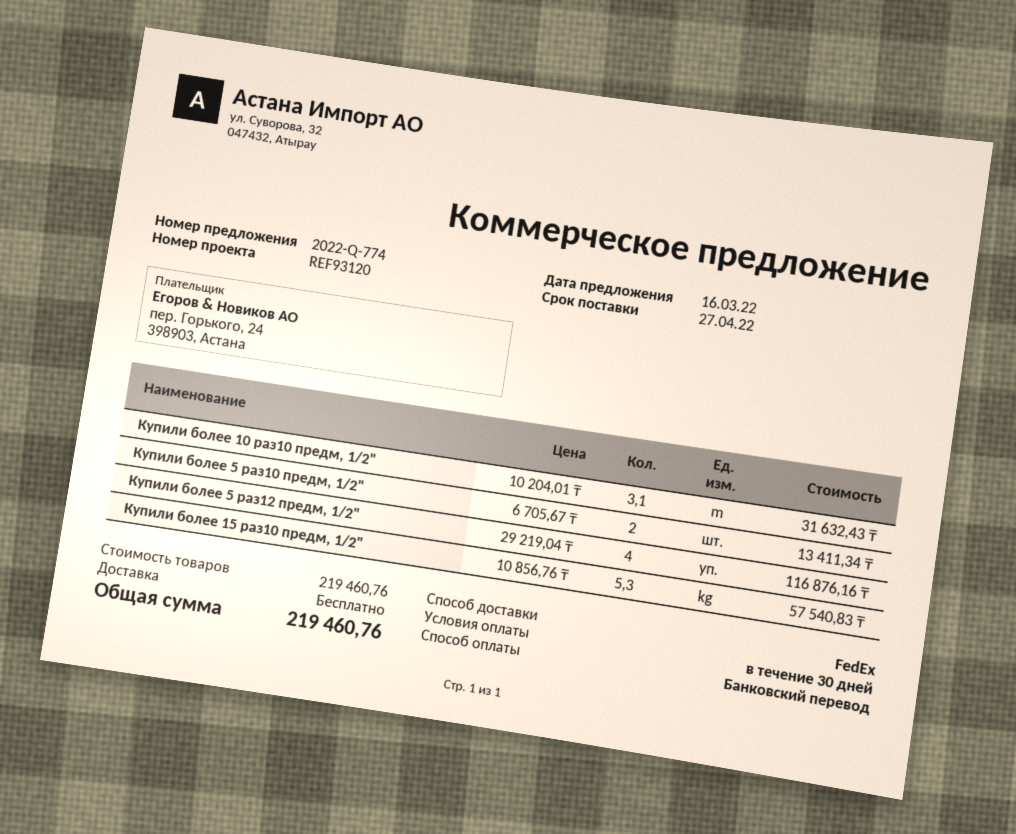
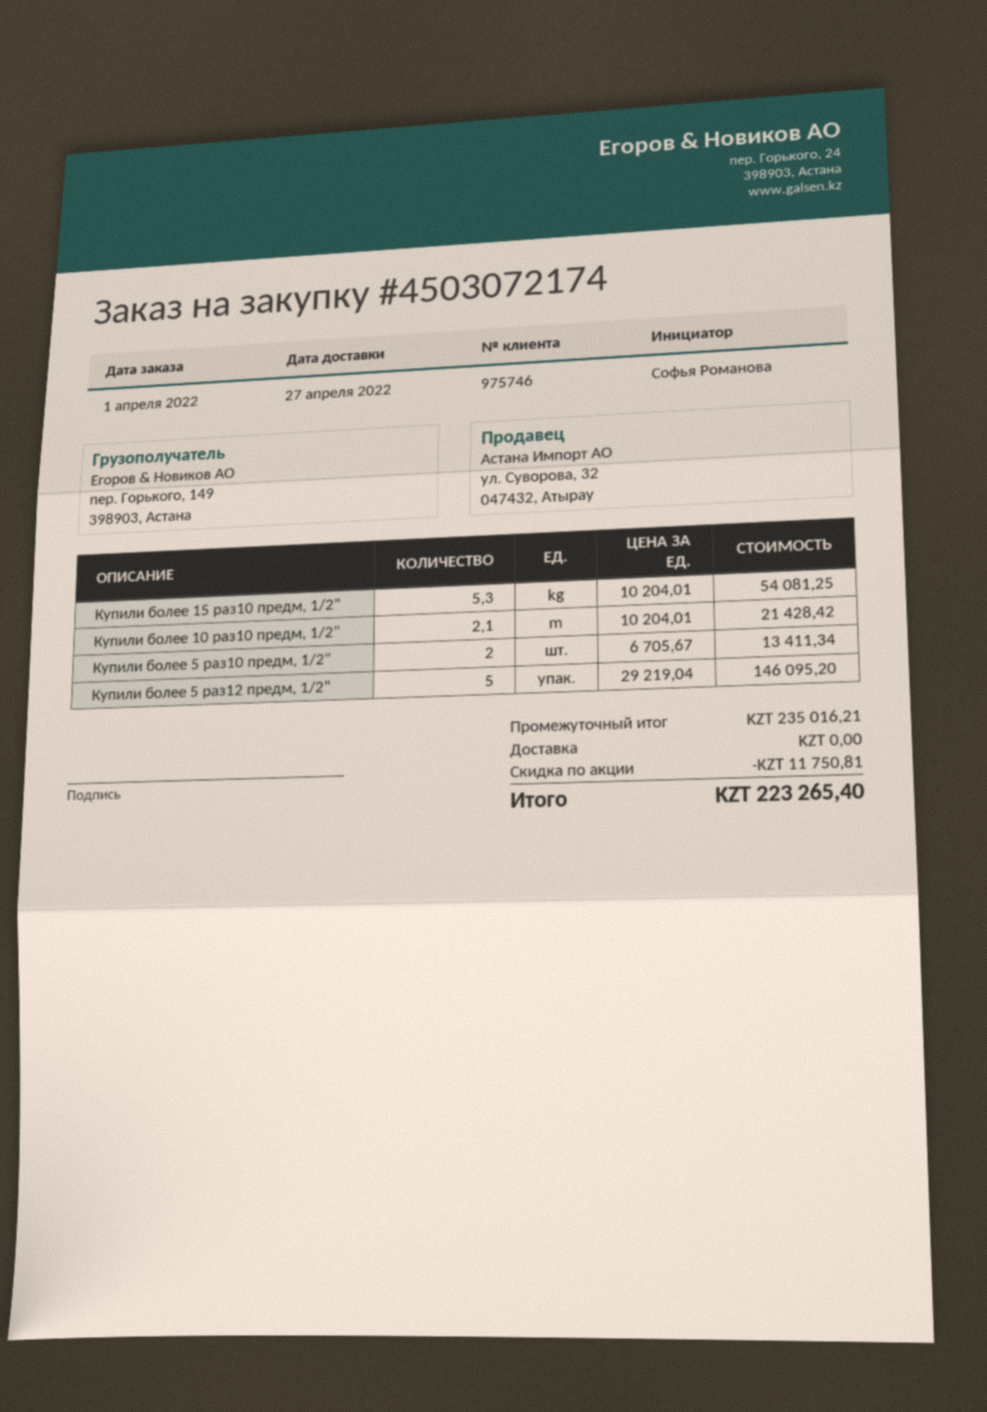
Купили более 10 раз10 предм, 1/2": 3.1 x 10204.01 = 31632.43 -> 2.1 x 10204.01 = 21428.42
Купили более 5 раз12 предм, 1/2": 4 x 29219.04 = 116876.16 -> 5 x 29219.04 = 146095.20
Купили более 15 раз10 предм, 1/2": 5.3 x 10856.76 = 57540.83 -> 5.3 x 10204.01 = 54081.25
subtotal: 219460.76 -> 235016.21
discount: none -> 11750.81
total: 219460.76 -> 223265.40

